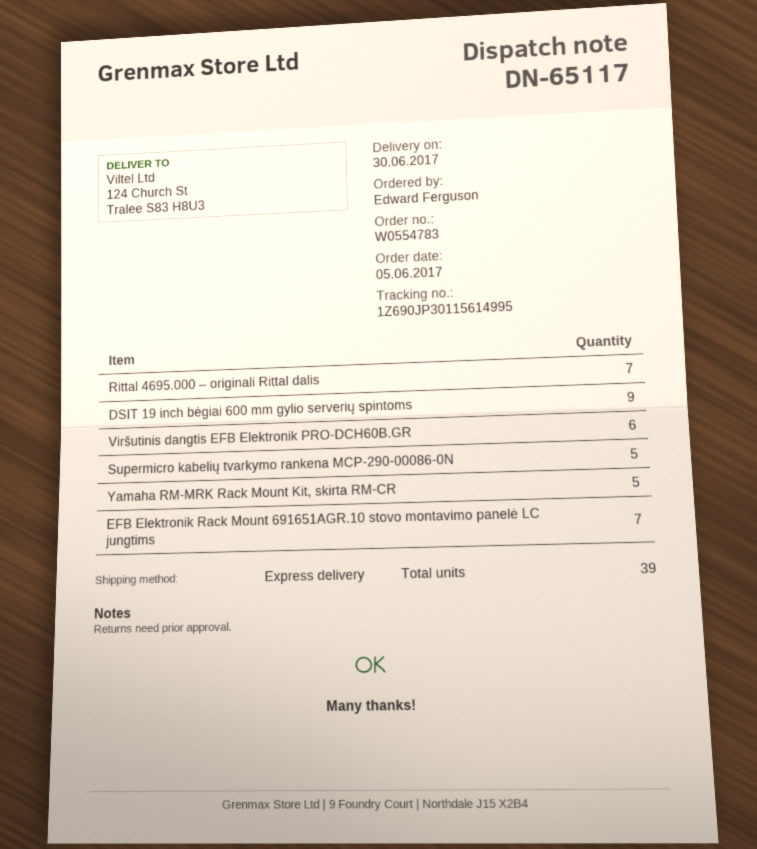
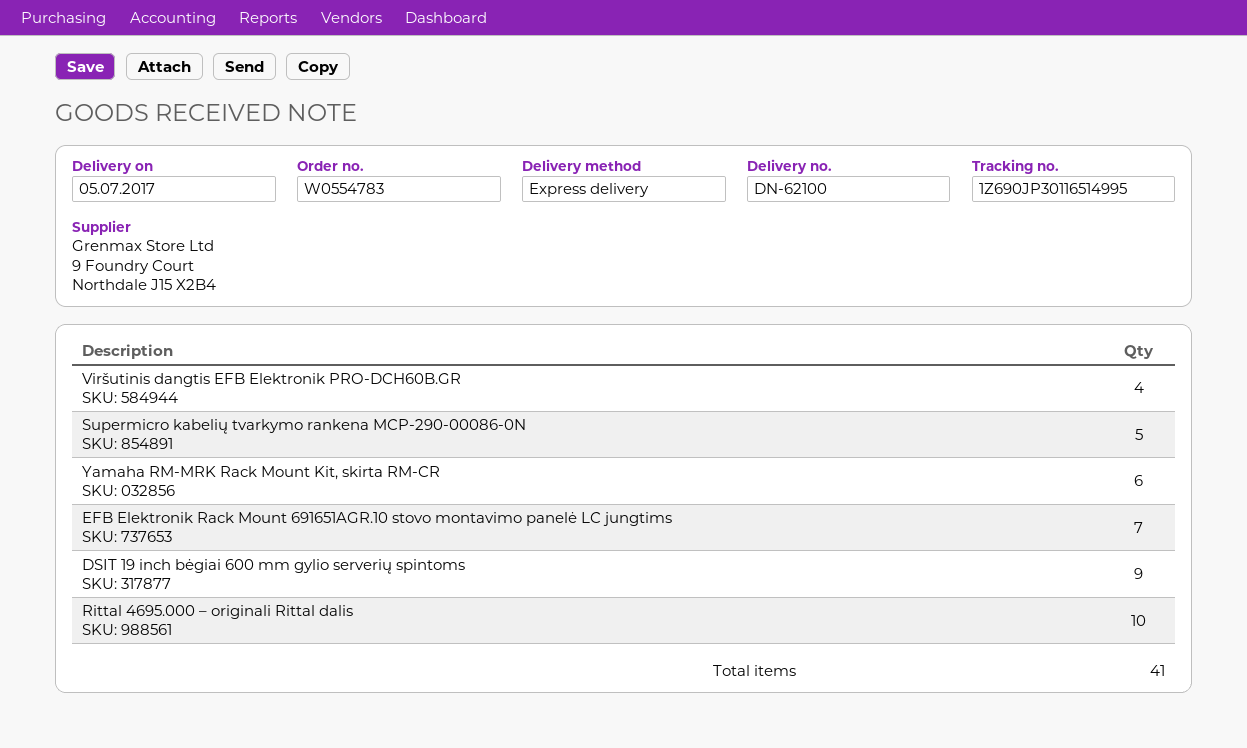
delivery note number: DN-65117 -> DN-62100
delivery date: 2017-06-30 -> 2017-07-05
tracking number: 1Z690JP30115614995 -> 1Z690JP30116514995
Rittal 4695.000 – originali Rittal dalis: 7 -> 10
Viršutinis dangtis EFB Elektronik PRO-DCH60B.GR: 6 -> 4
Yamaha RM-MRK Rack Mount Kit, skirta RM-CR: 5 -> 6
total quantity: 39 -> 41

